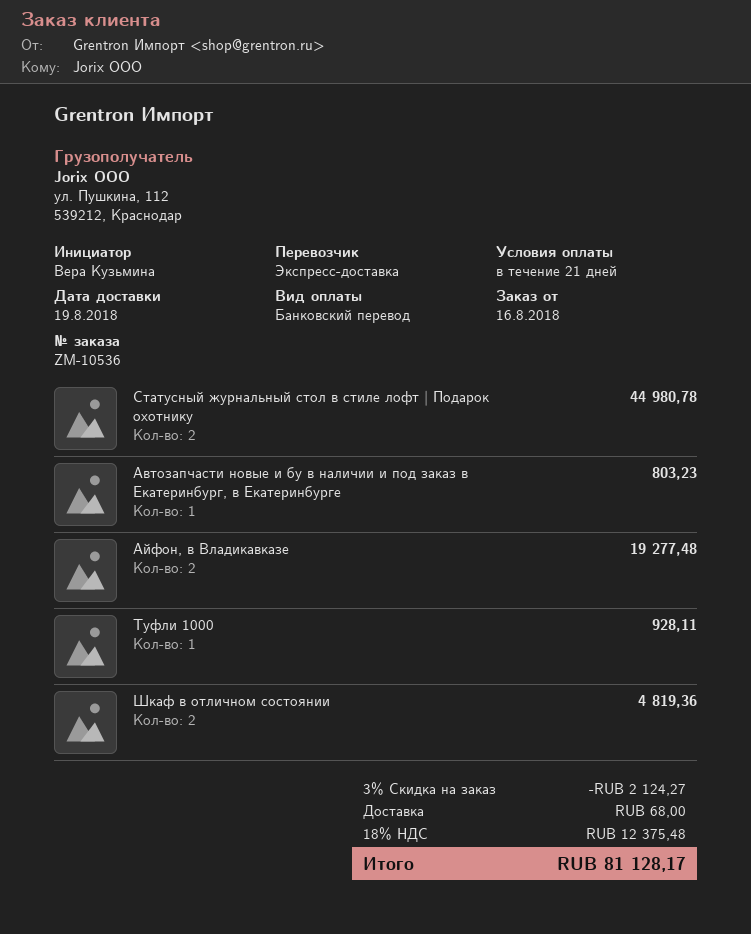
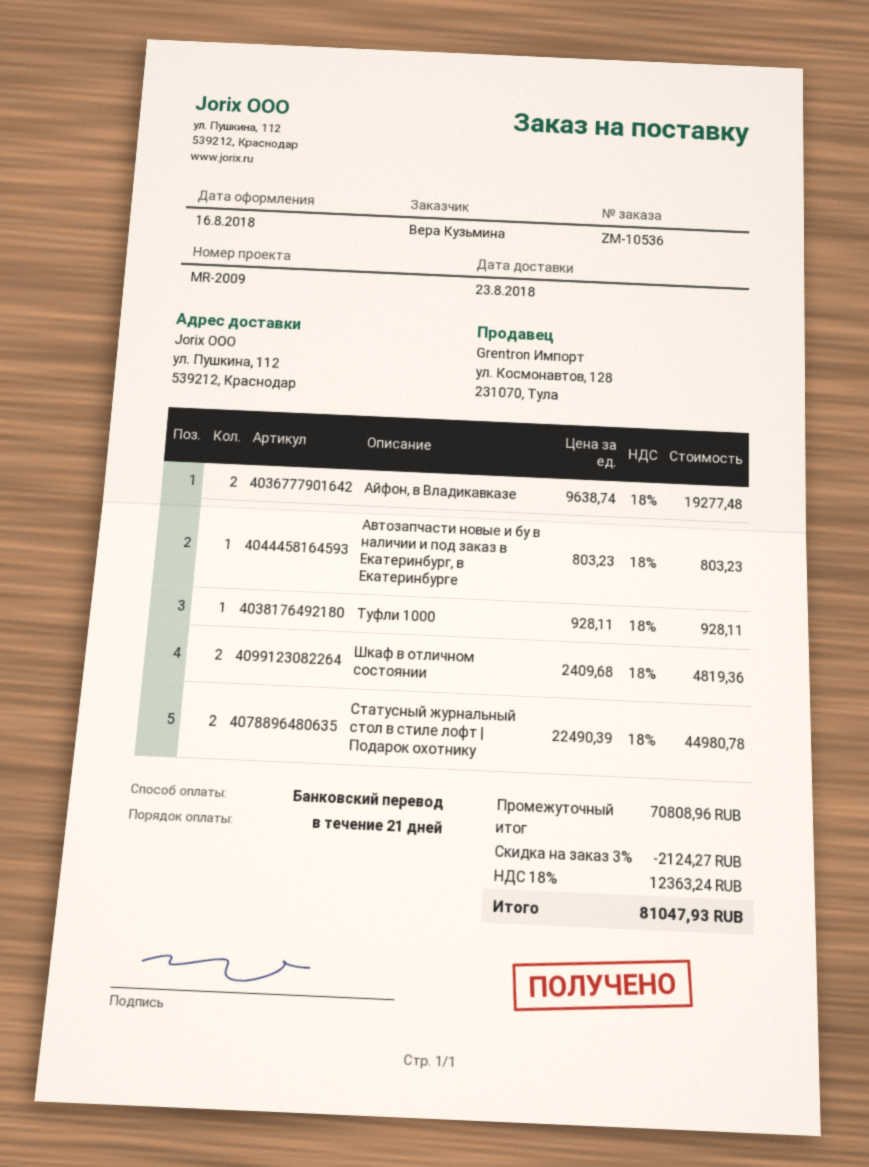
delivery date: 2018-08-19 -> 2018-08-23
shipping: 68.00 -> none
tax: 18% = 12375.48 -> 18% = 12363.24
total: 81128.17 -> 81047.93

